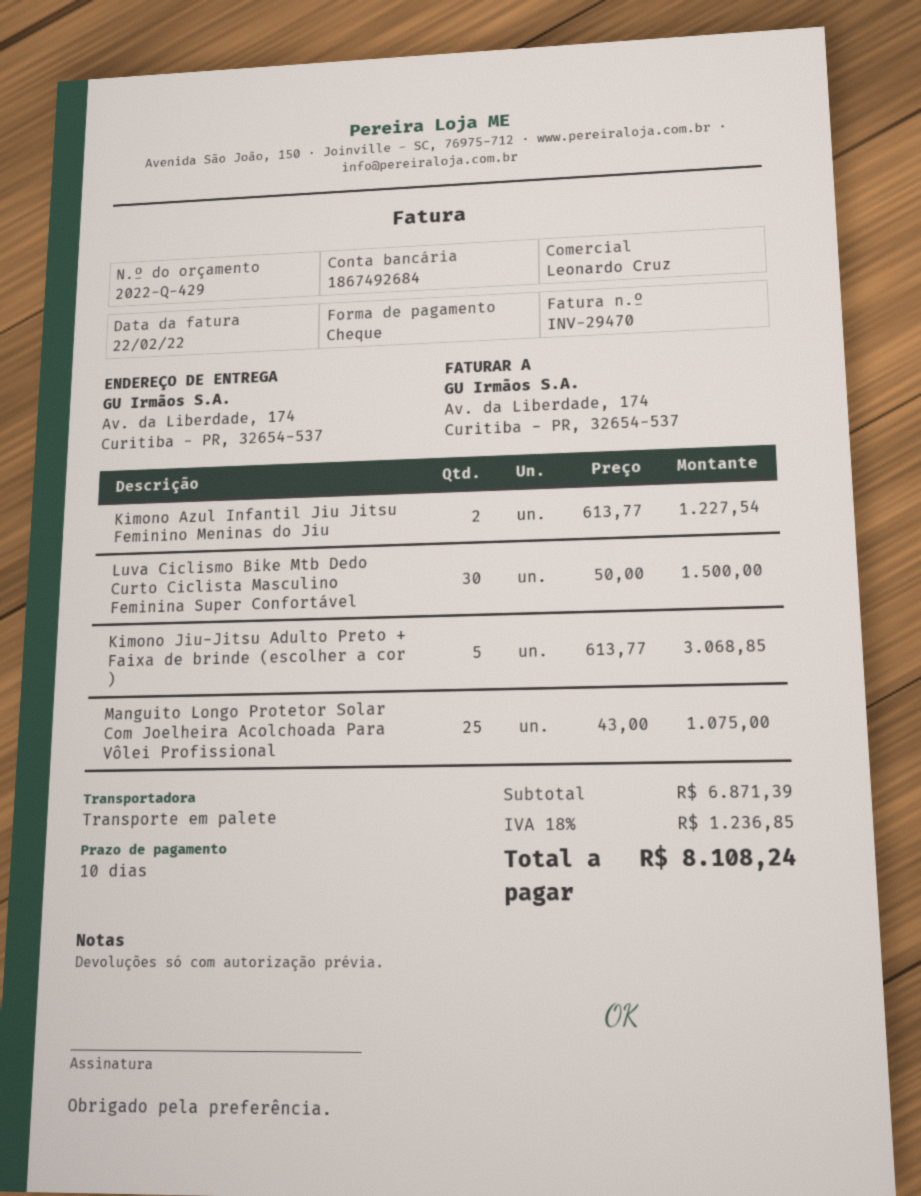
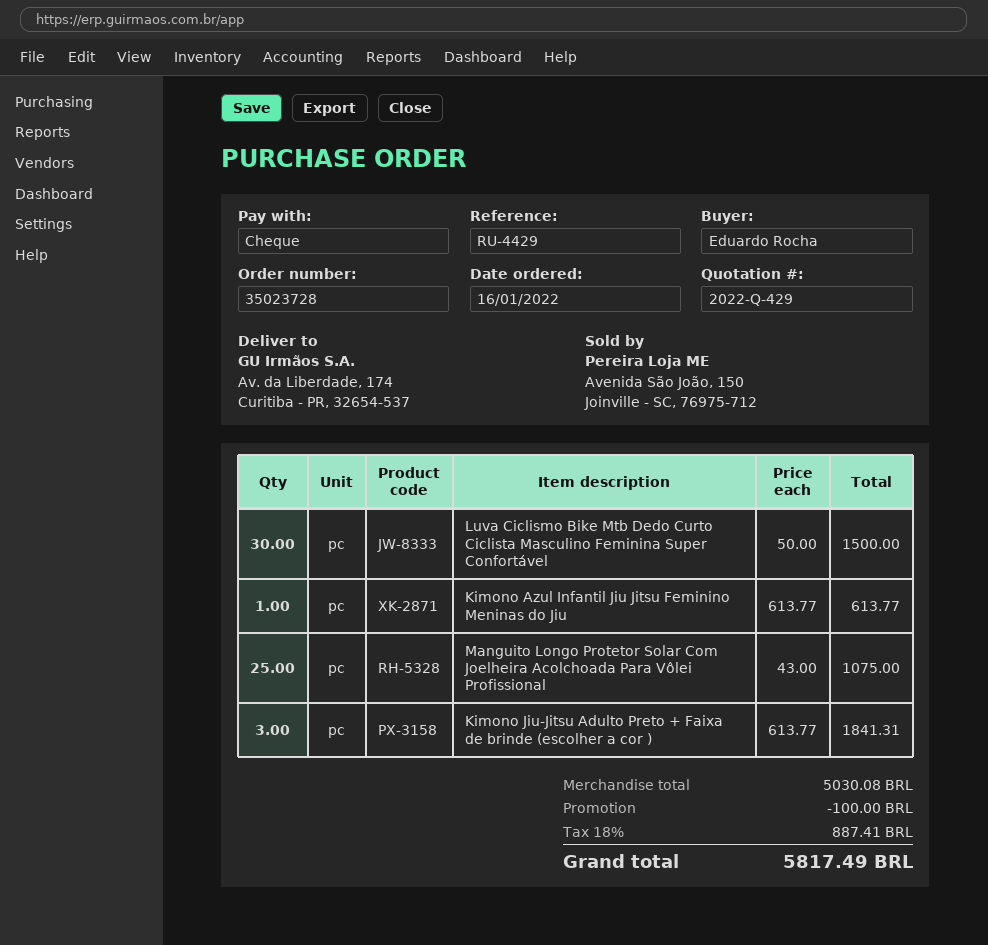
Kimono Azul Infantil Jiu Jitsu Feminino Meninas do Jiu: 2 x 613.77 = 1227.54 -> 1 x 613.77 = 613.77
Kimono Jiu-Jitsu Adulto Preto + Faixa de brinde (escolher a cor ): 5 x 613.77 = 3068.85 -> 3 x 613.77 = 1841.31
subtotal: 6871.39 -> 5030.08
discount: none -> 100.00
tax: 18% = 1236.85 -> 18% = 887.41
total: 8108.24 -> 5817.49

